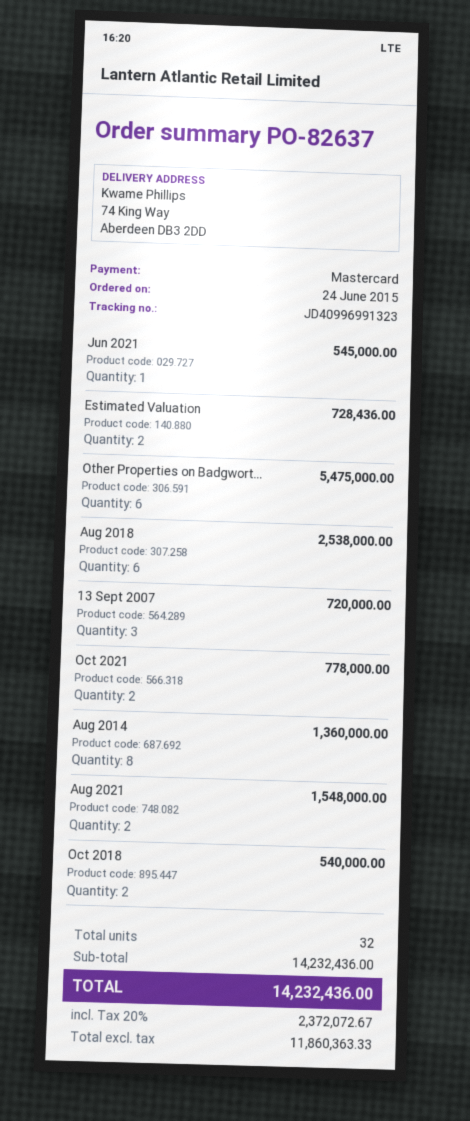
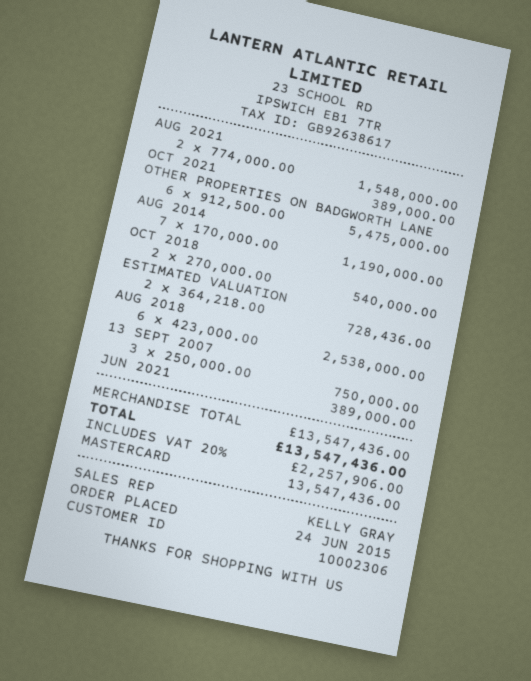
Jun 2021: 1 for 545000.00 -> 1 for 389000.00
13 Sept 2007: 3 for 720000.00 -> 3 for 750000.00
Oct 2021: 2 for 778000.00 -> 1 for 389000.00
Aug 2014: 8 for 1360000.00 -> 7 for 1190000.00
subtotal: 14232436.00 -> 13547436.00
tax: 20% = 2372072.67 -> 20% = 2257906.00
total: 14232436.00 -> 13547436.00

